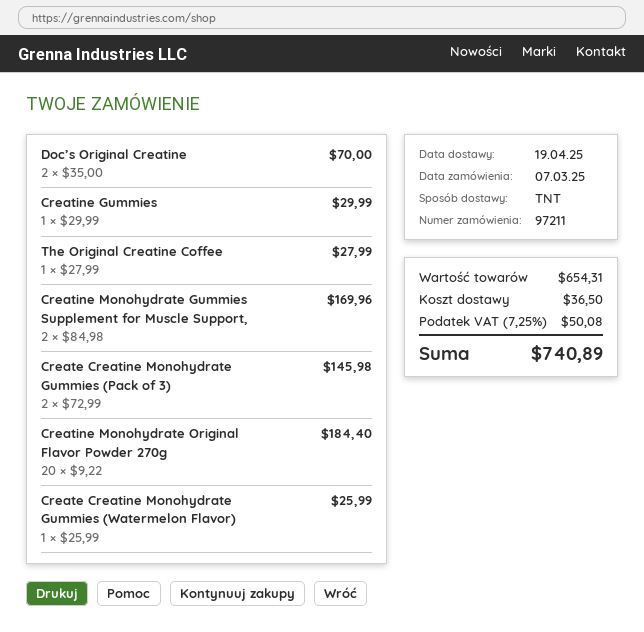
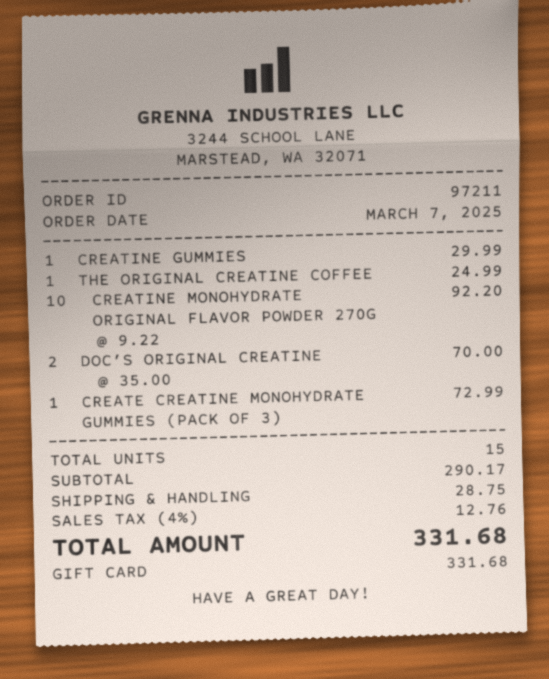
The Original Creatine Coffee: 1 x 27.99 = 27.99 -> 1 x 24.99 = 24.99
Creatine Monohydrate Gummies Supplement for Muscle Support,: 2 x 84.98 = 169.96 -> none
Create Creatine Monohydrate Gummies (Pack of 3): 2 x 72.99 = 145.98 -> 1 x 72.99 = 72.99
Creatine Monohydrate Original Flavor Powder 270g: 20 x 9.22 = 184.40 -> 10 x 9.22 = 92.20
Create Creatine Monohydrate Gummies (Watermelon Flavor): 1 x 25.99 = 25.99 -> none
subtotal: 654.31 -> 290.17
shipping: 36.50 -> 28.75
tax: 7.25% = 50.08 -> 4% = 12.76
total: 740.89 -> 331.68

